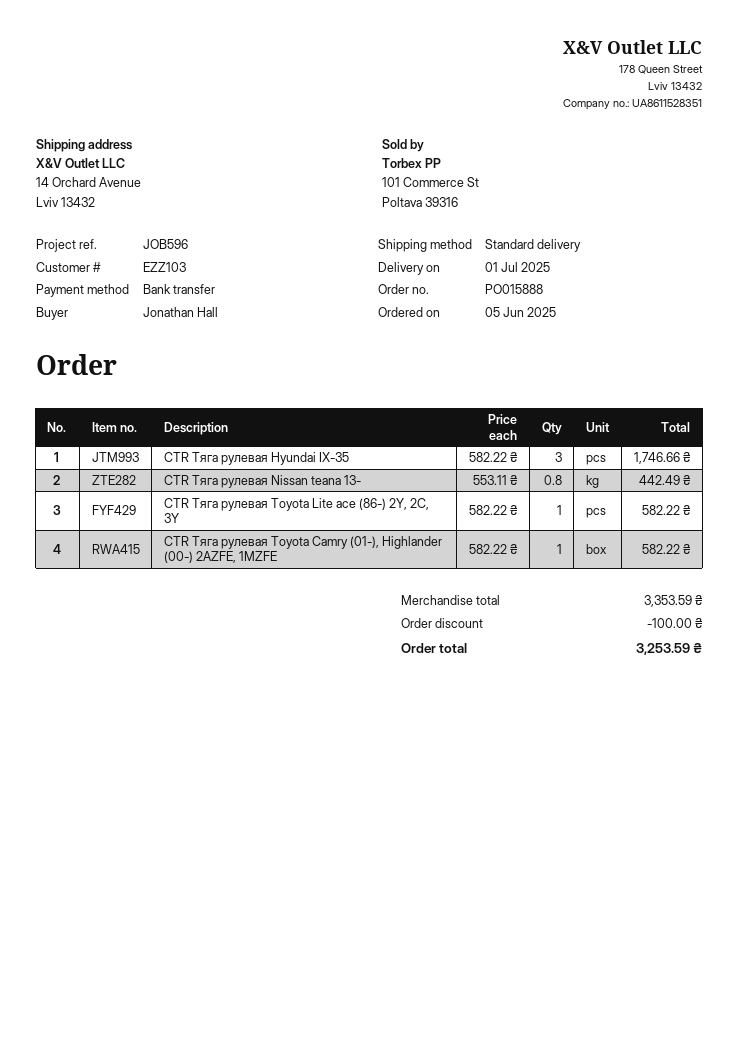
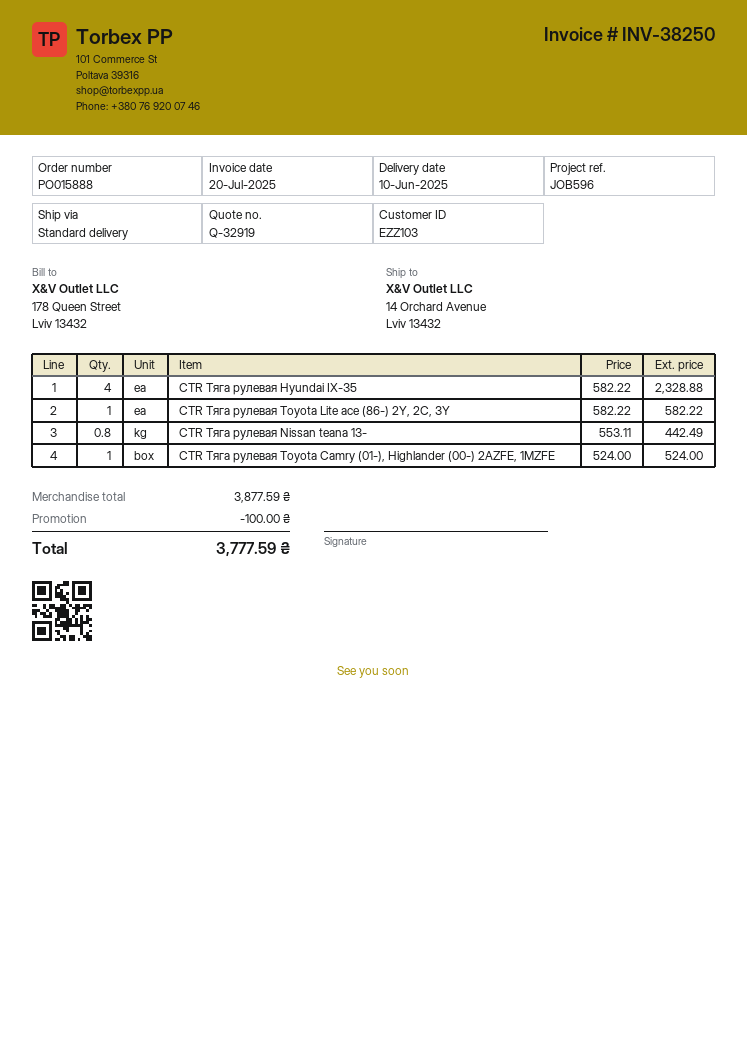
delivery date: 2025-07-01 -> 2025-06-10
CTR Тяга рулевая Hyundai IX-35: 3 x 582.22 = 1746.66 -> 4 x 582.22 = 2328.88
CTR Тяга рулевая Toyota Camry (01-), Highlander (00-) 2AZFE, 1MZFE: 1 x 582.22 = 582.22 -> 1 x 524.00 = 524.00
subtotal: 3353.59 -> 3877.59
total: 3253.59 -> 3777.59

